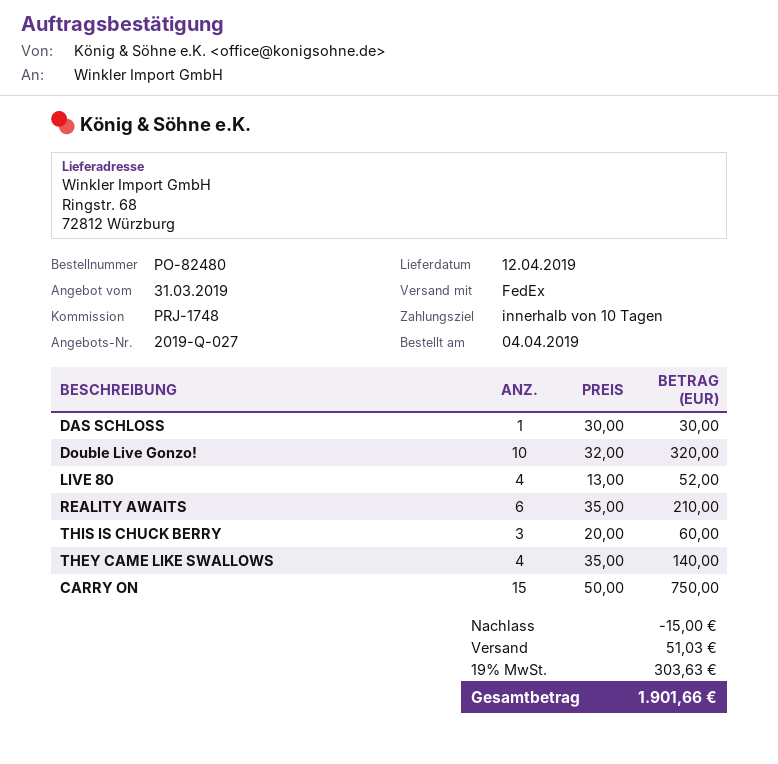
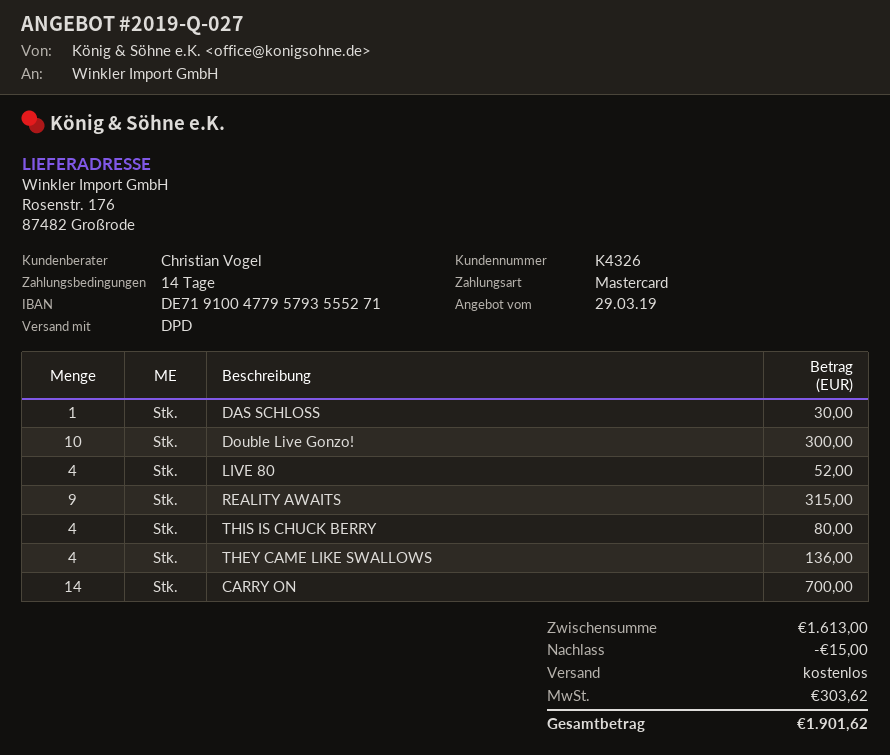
quote date: 2019-03-31 -> 2019-03-29
payment terms: 10 days -> 14 days
shipping method: FedEx -> DPD
ship to: Ringstr. 68, 72812 Würzburg -> Rosenstr. 176, 87482 Großrode
Double Live Gonzo!: 10 for 320.00 -> 10 for 300.00
REALITY AWAITS: 6 for 210.00 -> 9 for 315.00
THIS IS CHUCK BERRY: 3 for 60.00 -> 4 for 80.00
THEY CAME LIKE SWALLOWS: 4 for 140.00 -> 4 for 136.00
CARRY ON: 15 for 750.00 -> 14 for 700.00
shipping: 51.03 -> 0.00
tax: 303.63 -> 303.62
total: 1901.66 -> 1901.62

